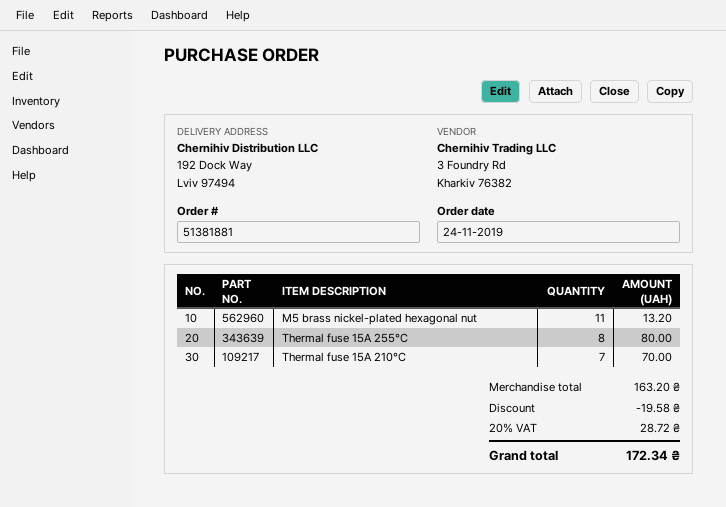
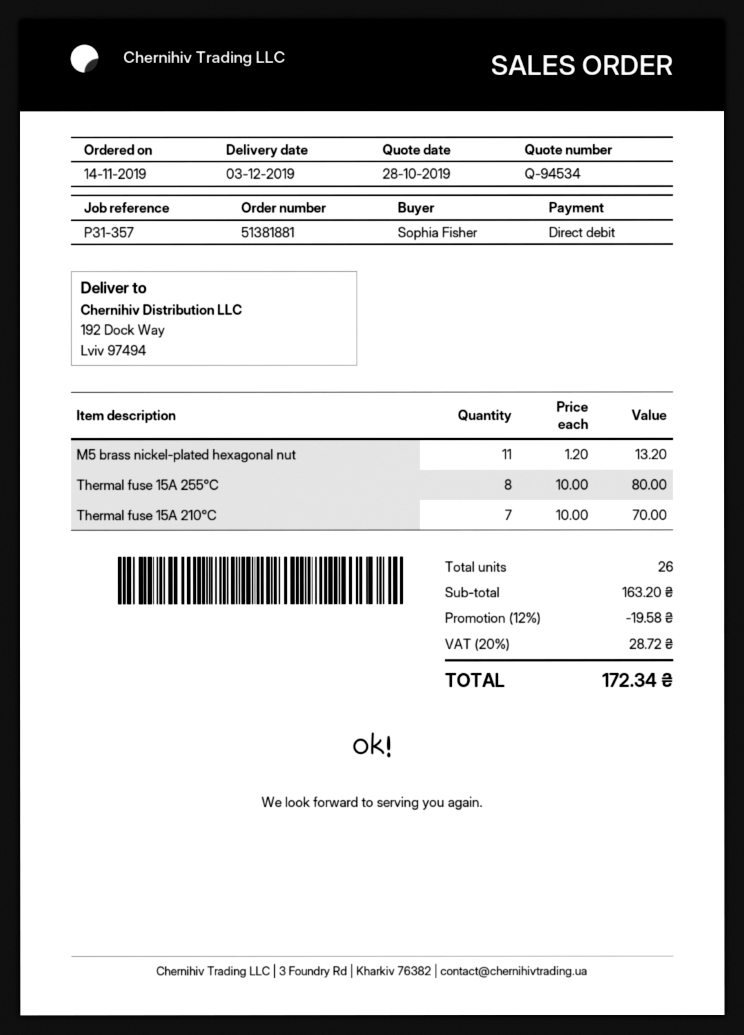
order date: 2019-11-24 -> 2019-11-14

